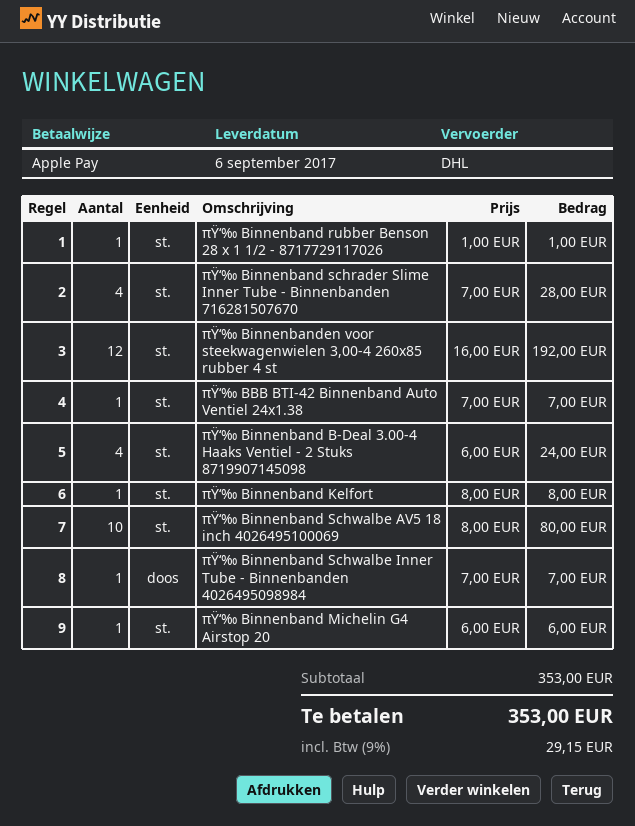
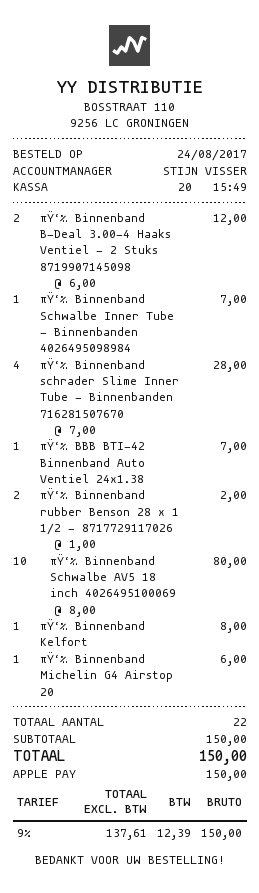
πŸ‘‰ Binnenband rubber Benson 28 x 1 1/2 - 8717729117026: 1 x 1.00 = 1.00 -> 2 x 1.00 = 2.00
πŸ‘‰ Binnenbanden voor steekwagenwielen 3,00-4 260x85 rubber 4 st: 12 x 16.00 = 192.00 -> none
πŸ‘‰ Binnenband B-Deal 3.00-4 Haaks Ventiel - 2 Stuks 8719907145098: 4 x 6.00 = 24.00 -> 2 x 6.00 = 12.00
subtotal: 353.00 -> 150.00
tax: 9% = 29.15 -> 9% = 12.39
total: 353.00 -> 150.00

